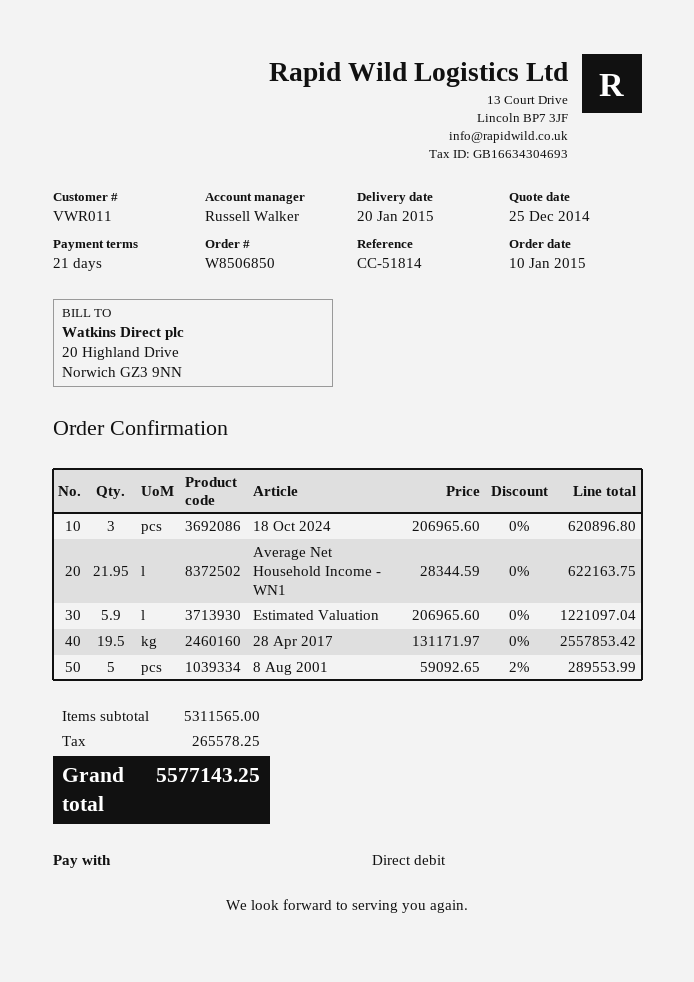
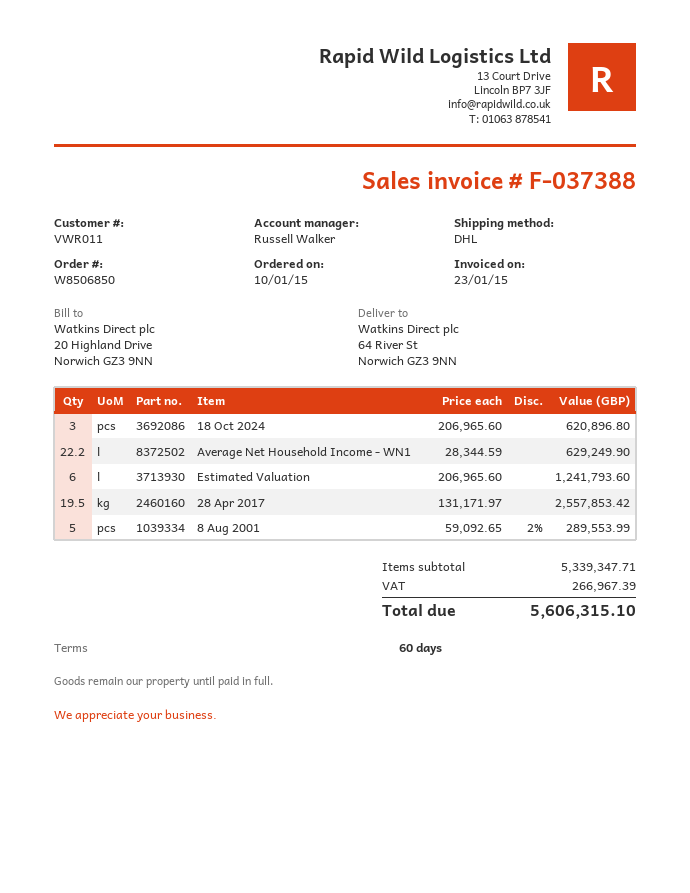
payment terms: 21 days -> 60 days
Average Net Household Income - WN1: 21.95 x 28344.59 = 622163.75 -> 22.2 x 28344.59 = 629249.90
Estimated Valuation: 5.9 x 206965.60 = 1221097.04 -> 6 x 206965.60 = 1241793.60
subtotal: 5311565.00 -> 5339347.71
tax: 265578.25 -> 266967.39
total: 5577143.25 -> 5606315.10

